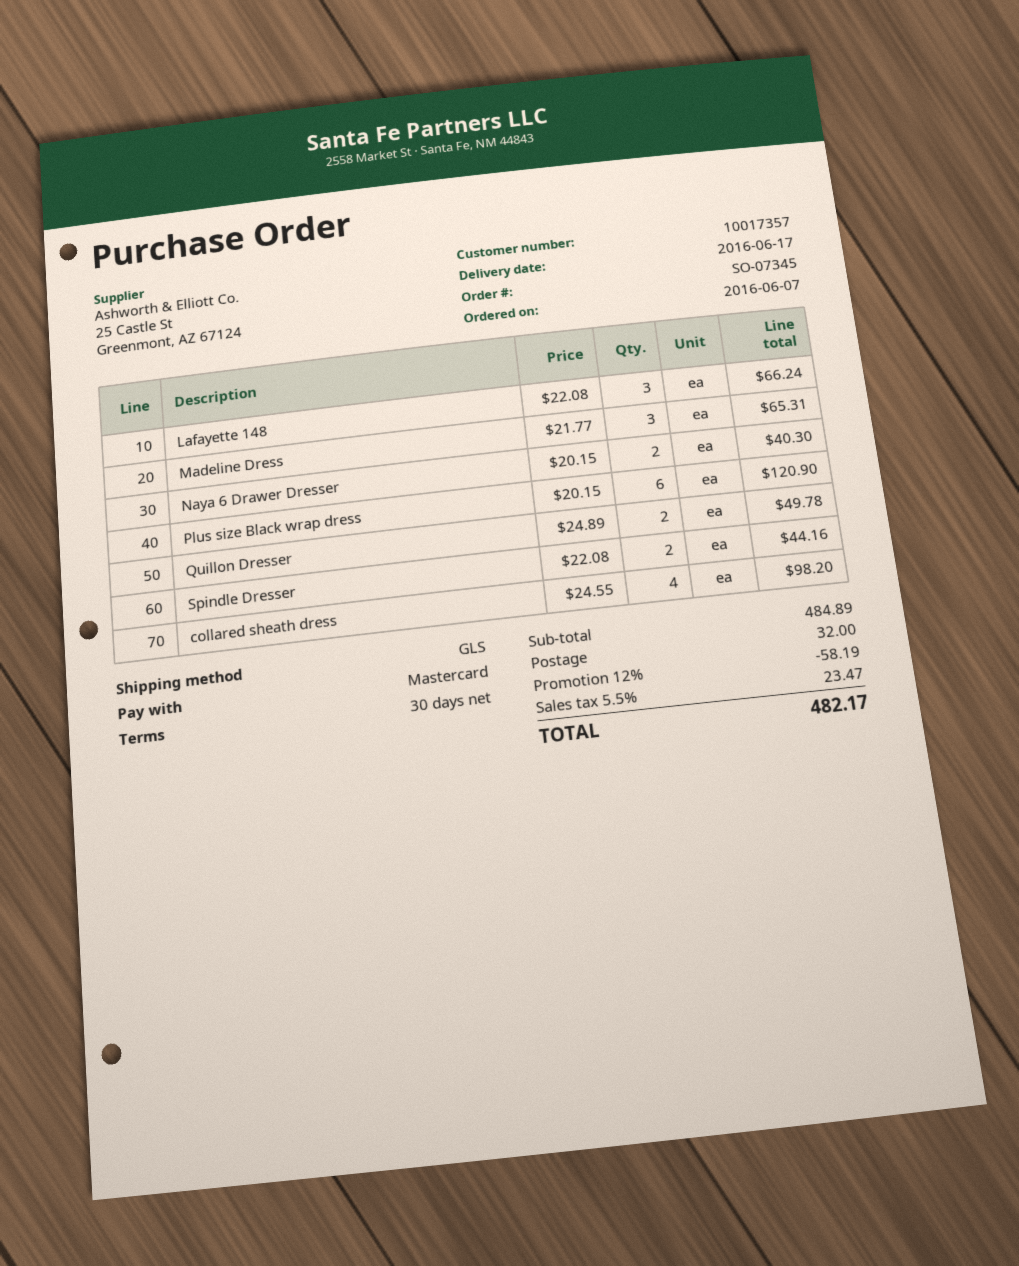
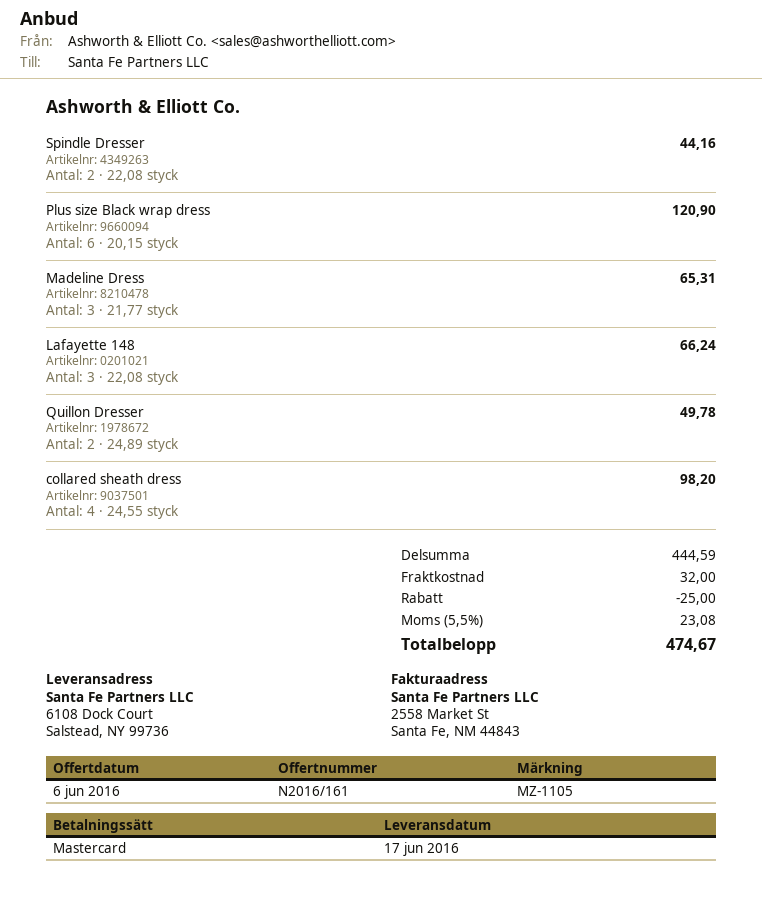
Naya 6 Drawer Dresser: 2 x 20.15 = 40.30 -> none
subtotal: 484.89 -> 444.59
discount: 58.19 -> 25.00
tax: 5.5% = 23.47 -> 5.5% = 23.08
total: 482.17 -> 474.67

